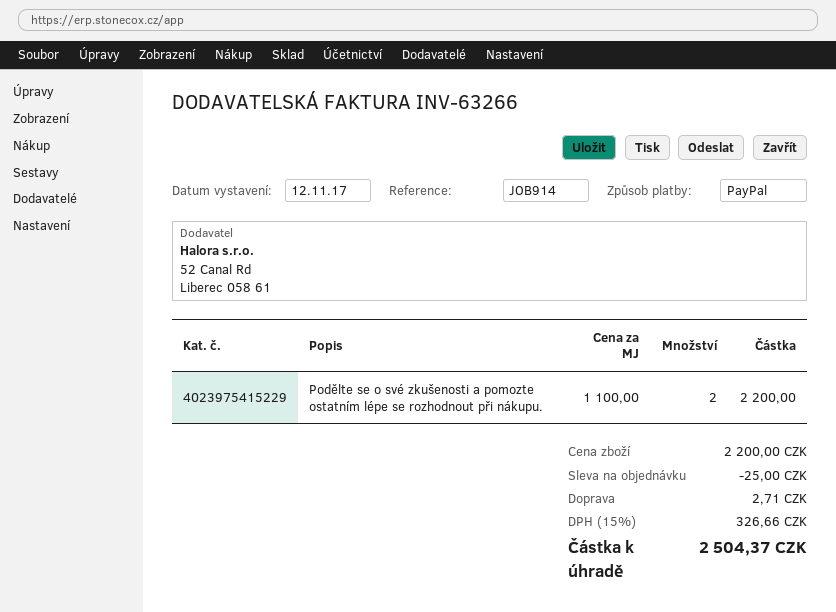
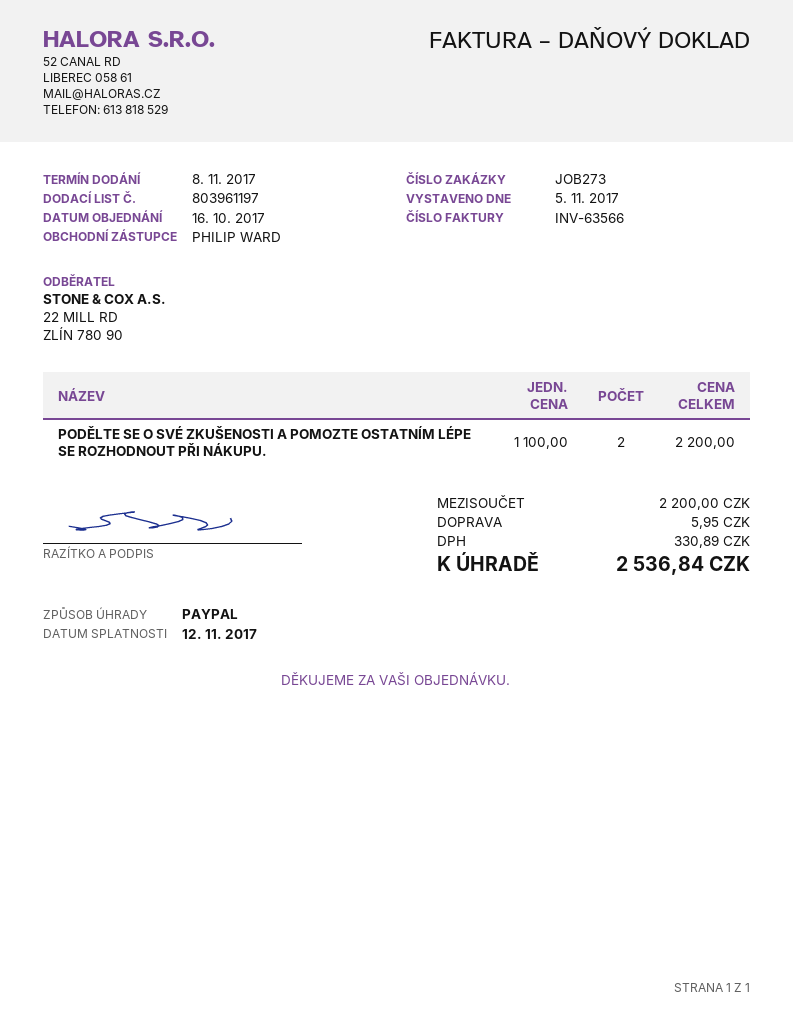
invoice number: INV-63266 -> INV-63566
invoice date: 2017-11-12 -> 2017-11-05
reference: JOB914 -> JOB273
discount: 25.00 -> none
shipping: 2.71 -> 5.95
tax: 326.66 -> 330.89
total: 2504.37 -> 2536.84

